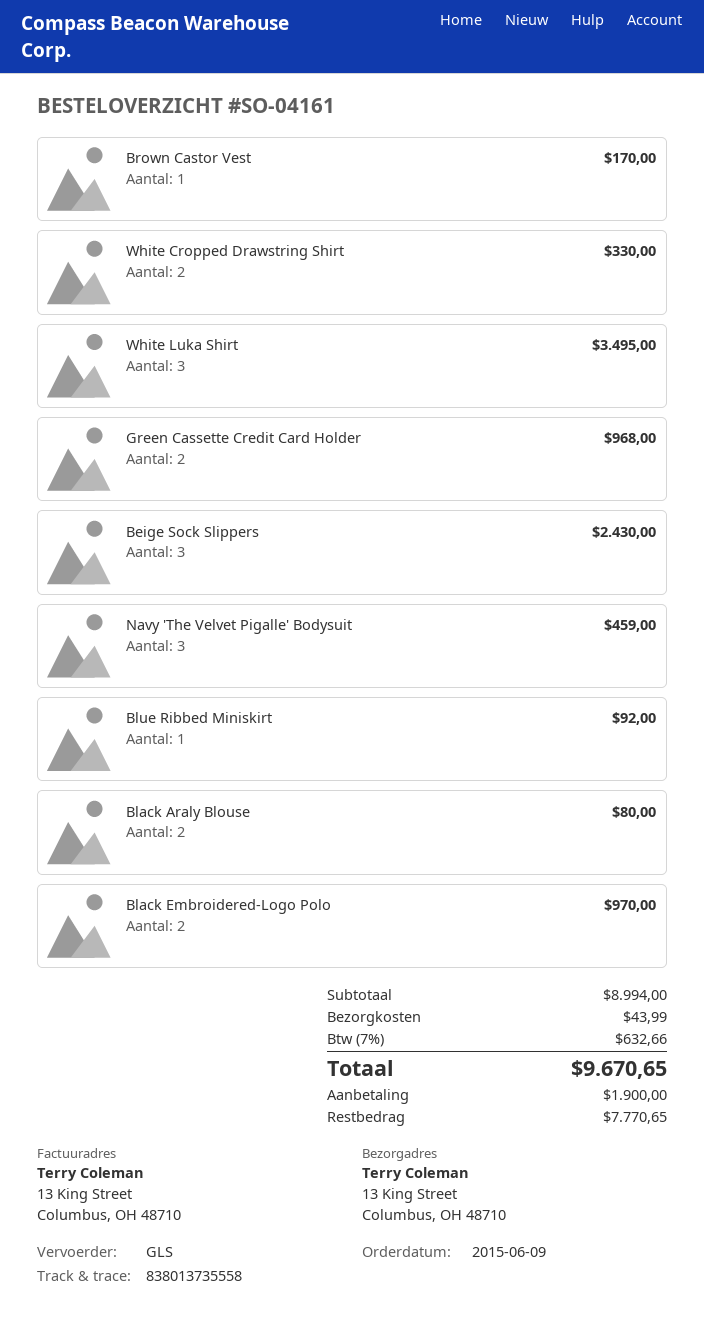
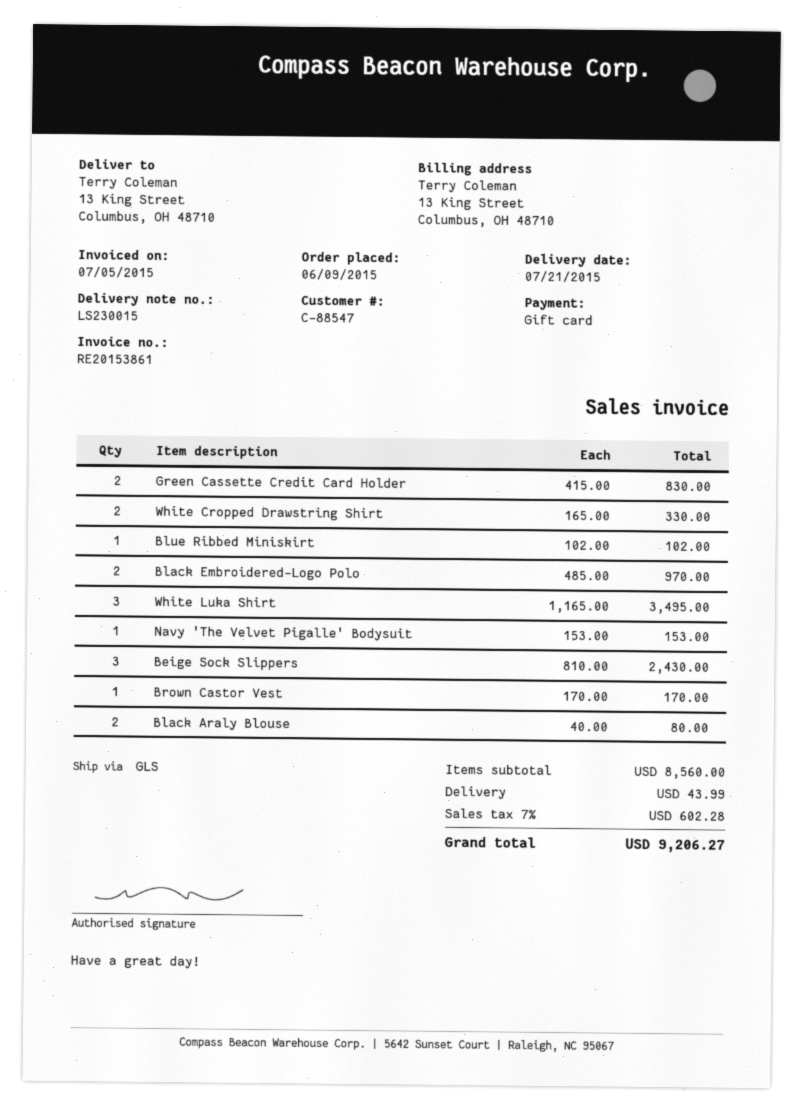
Green Cassette Credit Card Holder: 2 for 968.00 -> 2 for 830.00
Navy 'The Velvet Pigalle' Bodysuit: 3 for 459.00 -> 1 for 153.00
Blue Ribbed Miniskirt: 1 for 92.00 -> 1 for 102.00
subtotal: 8994.00 -> 8560.00
tax: 7% = 632.66 -> 7% = 602.28
total: 9670.65 -> 9206.27

